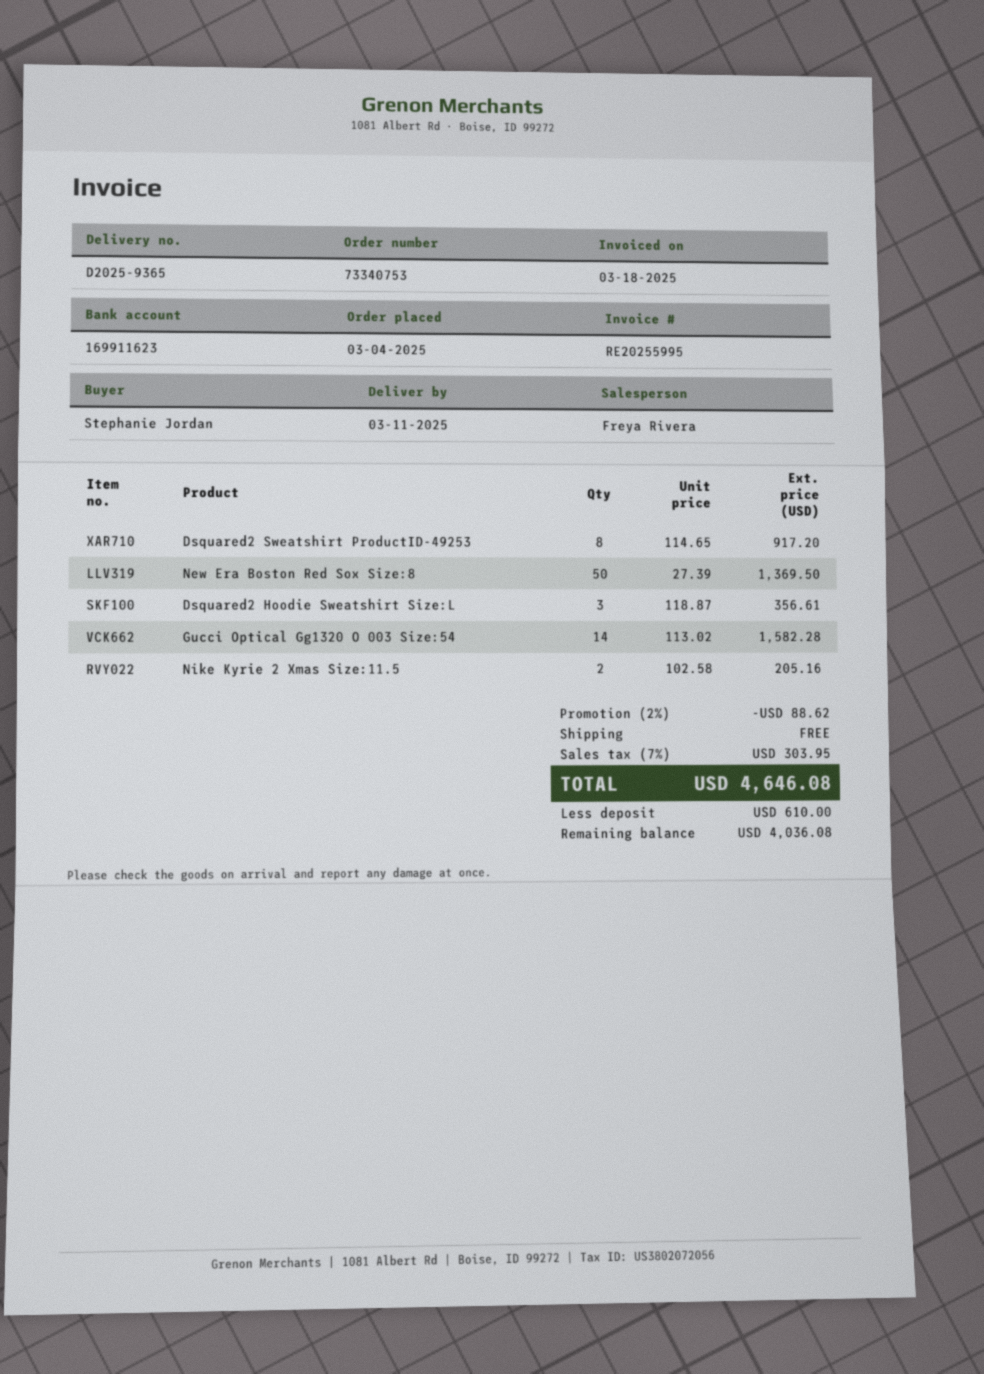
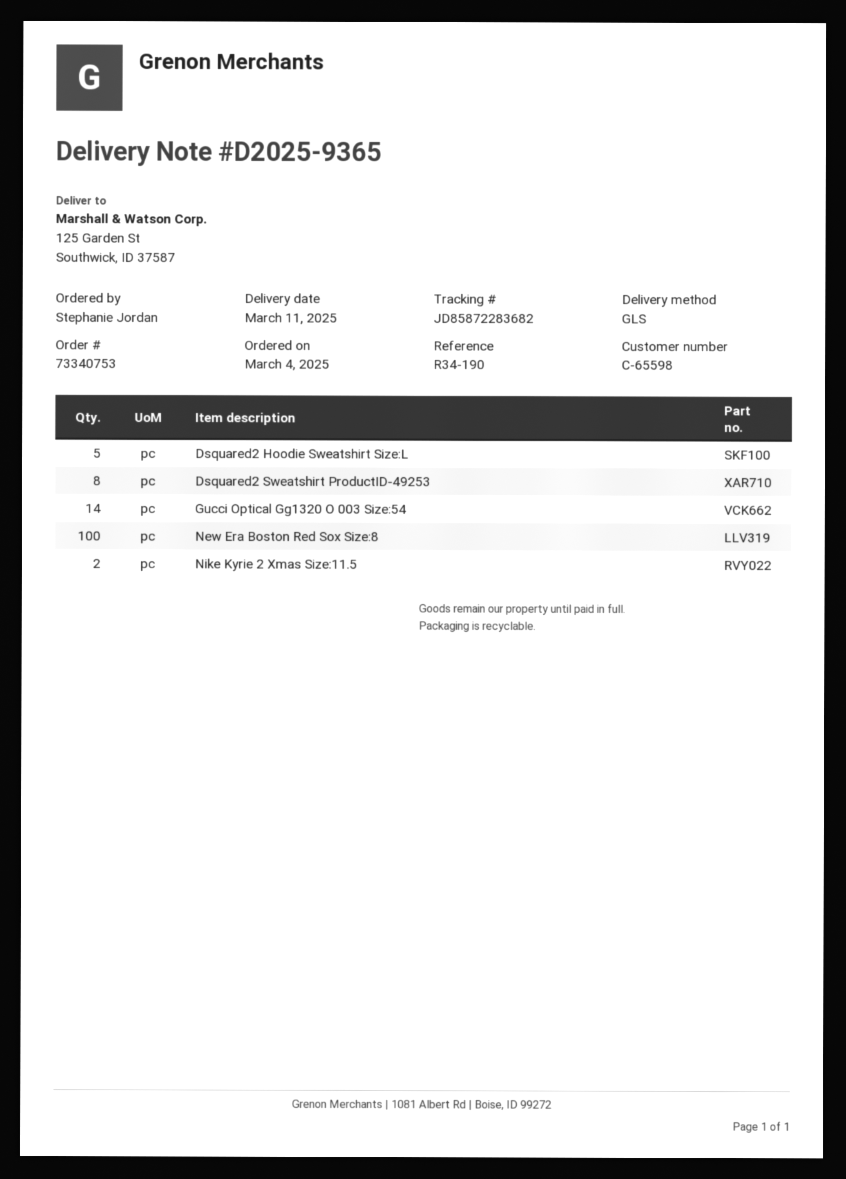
New Era Boston Red Sox Size:8: 50 -> 100
Dsquared2 Hoodie Sweatshirt Size:L: 3 -> 5

